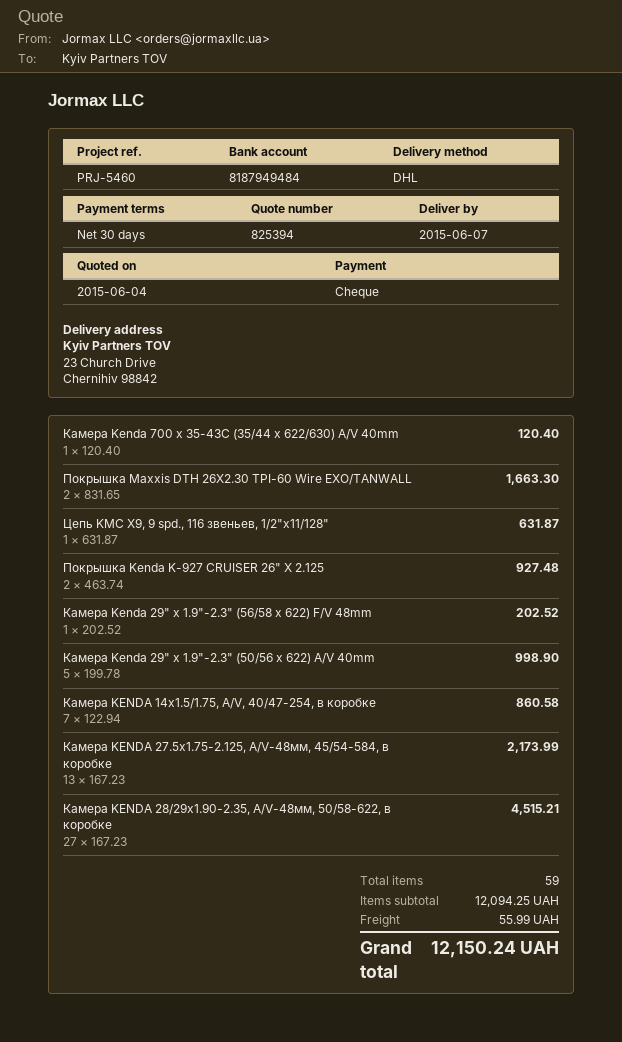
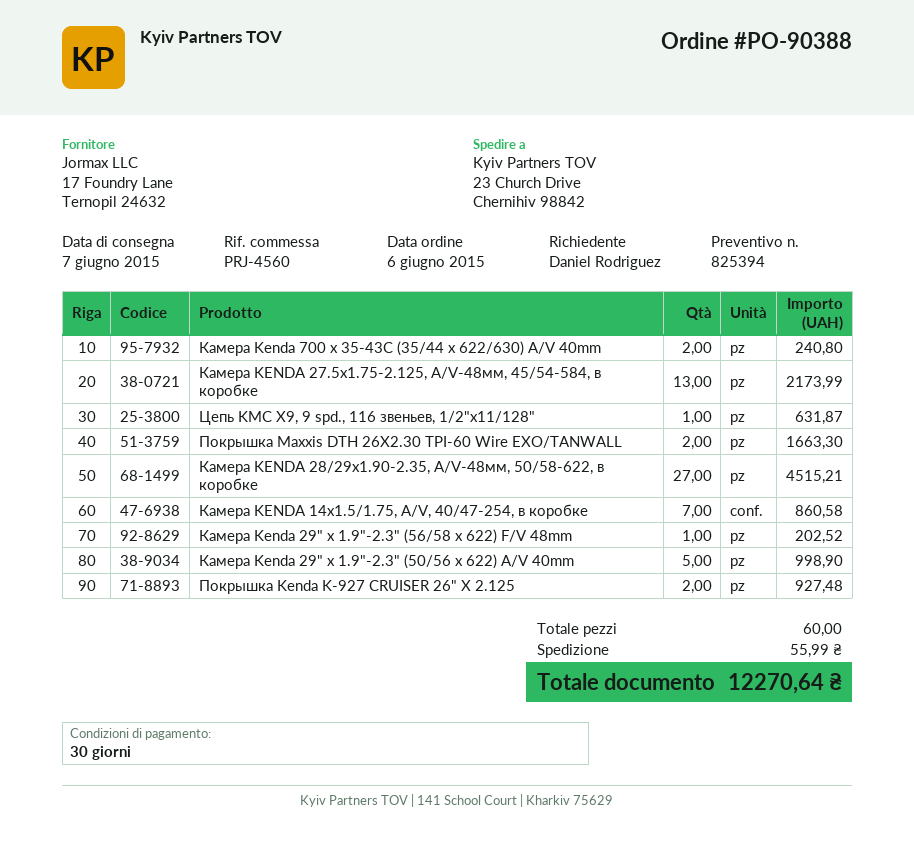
reference: PRJ-5460 -> PRJ-4560
Камера Kenda 700 x 35-43C (35/44 x 622/630) A/V 40mm: 1 for 120.40 -> 2 for 240.80
total quantity: 59 -> 60
total: 12150.24 -> 12270.64

